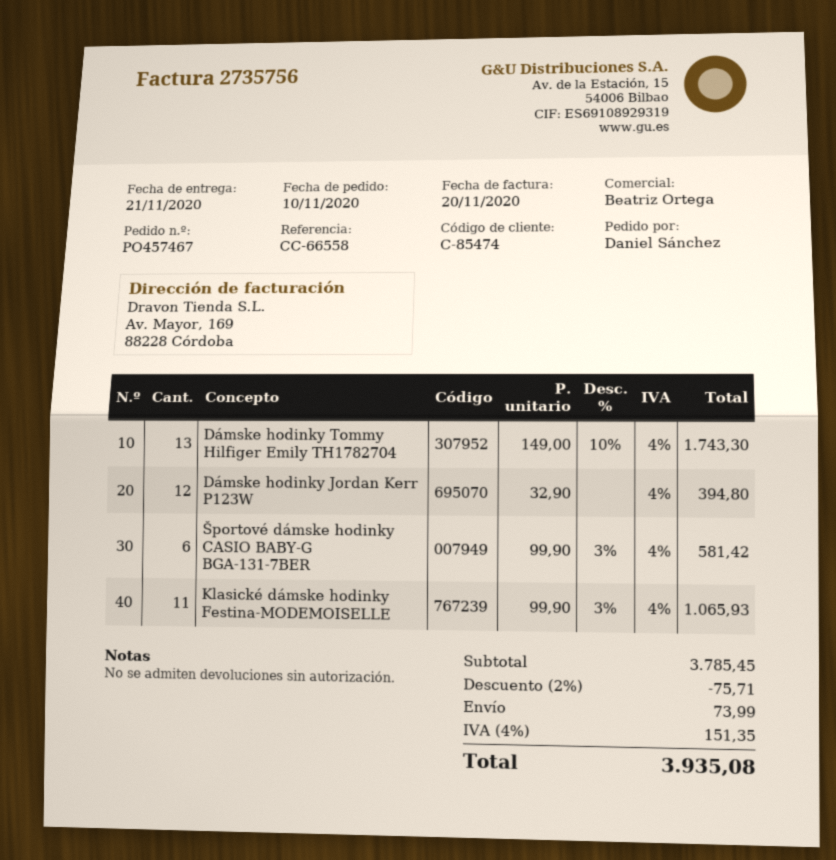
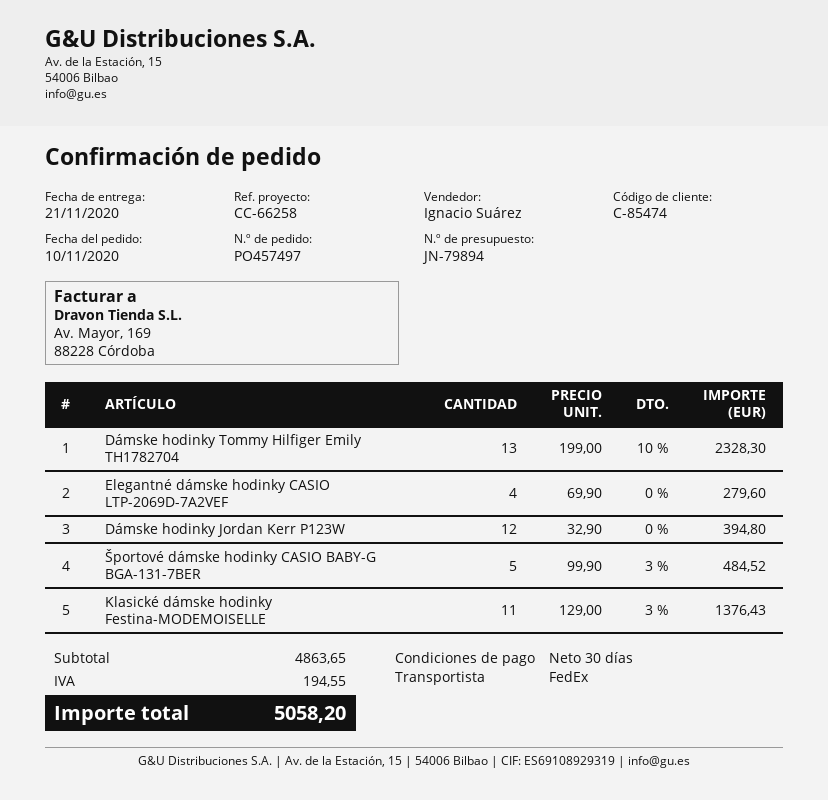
order number: PO457467 -> PO457497
reference: CC-66558 -> CC-66258
sales rep: Beatriz Ortega -> Ignacio Suárez
Dámske hodinky Tommy Hilfiger Emily TH1782704: 13 x 149.00 - 10% = 1743.30 -> 13 x 199.00 - 10% = 2328.30
Športové dámske hodinky CASIO BABY-G BGA-131-7BER: 6 x 99.90 - 3% = 581.42 -> 5 x 99.90 - 3% = 484.52
Klasické dámske hodinky Festina-MODEMOISELLE: 11 x 99.90 - 3% = 1065.93 -> 11 x 129.00 - 3% = 1376.43
Elegantné dámske hodinky CASIO LTP-2069D-7A2VEF: none -> 4 x 69.90 = 279.60
subtotal: 3785.45 -> 4863.65
discount: 2% = 75.71 -> none
shipping: 73.99 -> none
tax: 151.35 -> 194.55
total: 3935.08 -> 5058.20

